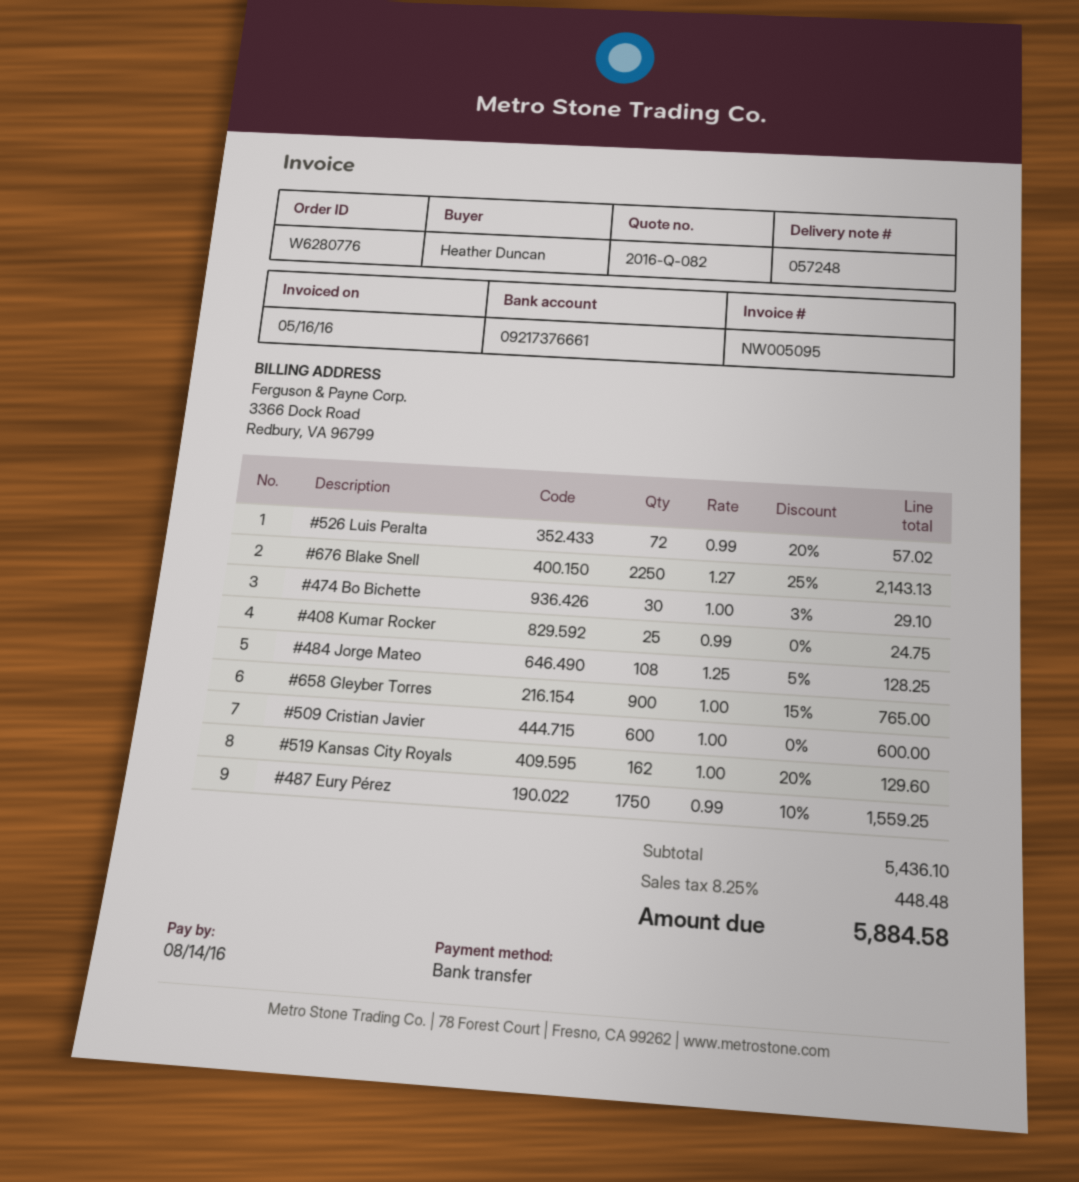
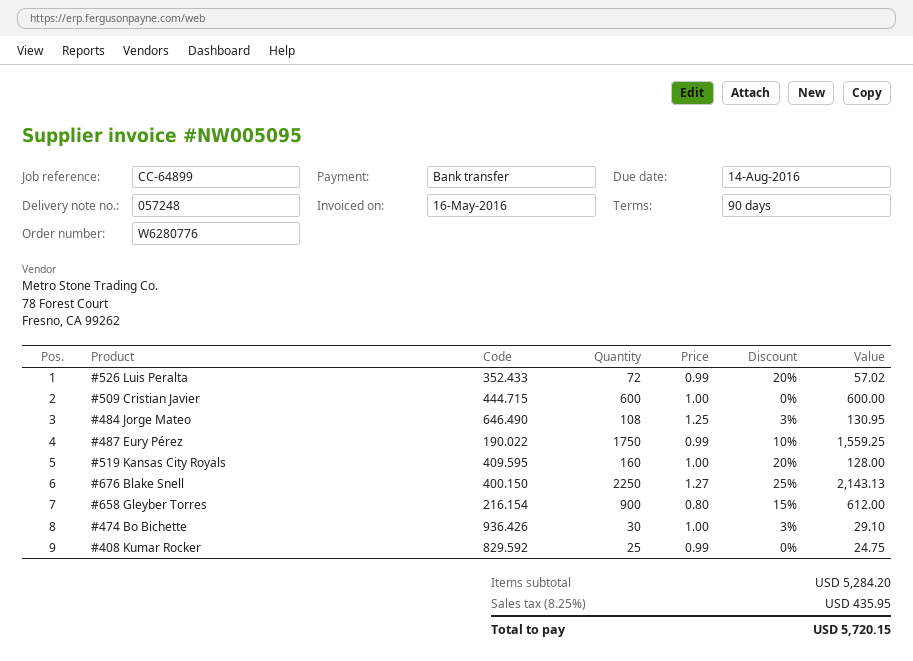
#484 Jorge Mateo: 108 x 1.25 - 5% = 128.25 -> 108 x 1.25 - 3% = 130.95
#658 Gleyber Torres: 900 x 1.00 - 15% = 765.00 -> 900 x 0.80 - 15% = 612.00
#519 Kansas City Royals: 162 x 1.00 - 20% = 129.60 -> 160 x 1.00 - 20% = 128.00
subtotal: 5436.10 -> 5284.20
tax: 8.25% = 448.48 -> 8.25% = 435.95
total: 5884.58 -> 5720.15

